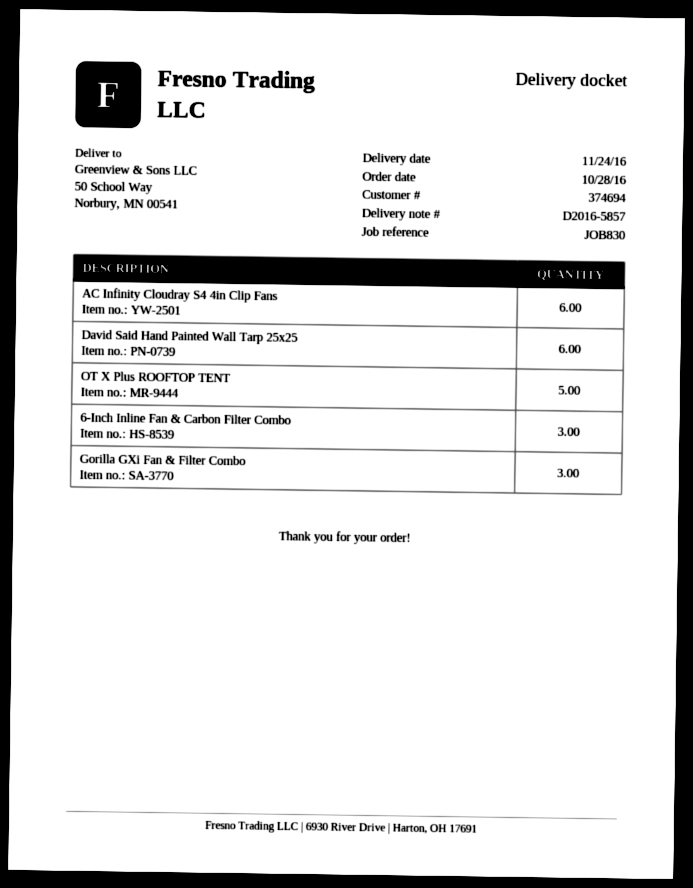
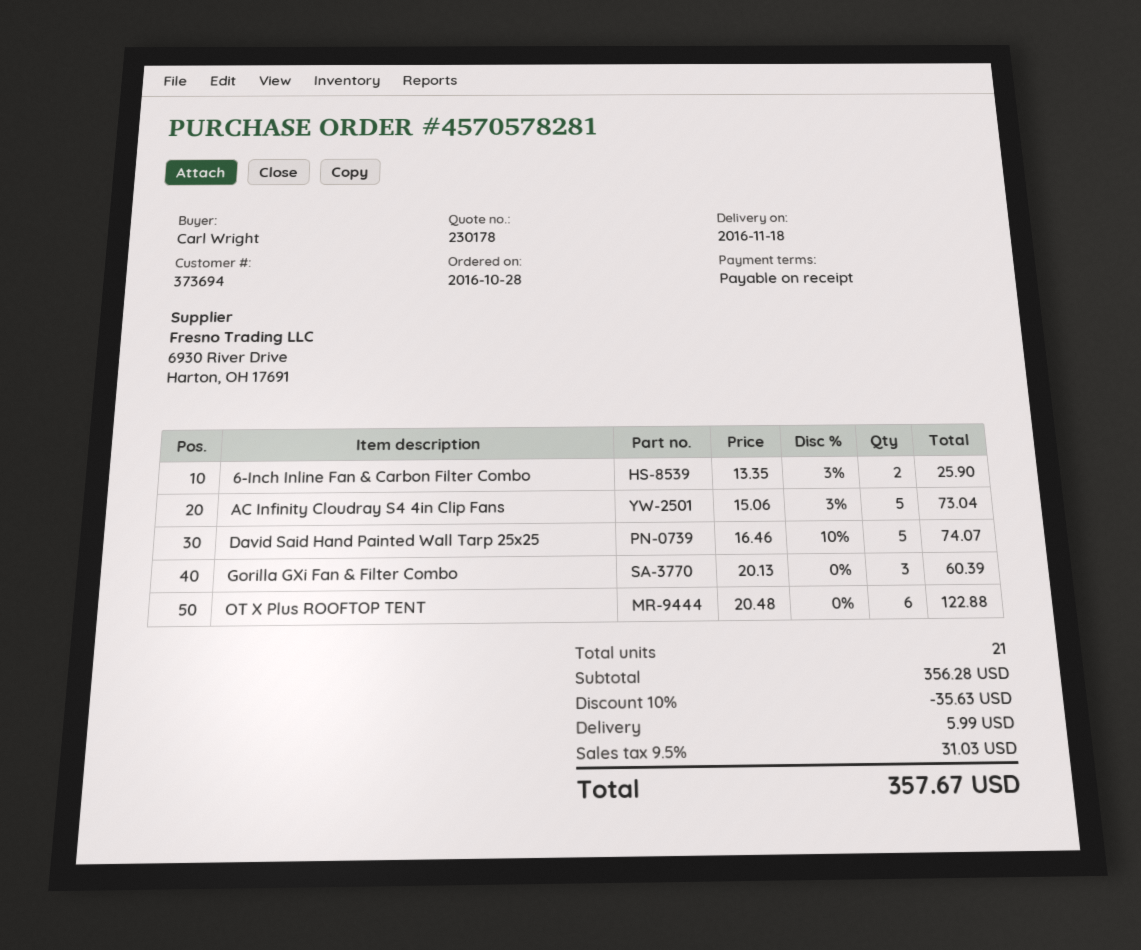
delivery date: 2016-11-24 -> 2016-11-18
customer number: 374694 -> 373694
AC Infinity Cloudray S4 4in Clip Fans: 6 -> 5
David Said Hand Painted Wall Tarp 25x25: 6 -> 5
OT X Plus ROOFTOP TENT: 5 -> 6
6-Inch Inline Fan & Carbon Filter Combo: 3 -> 2

